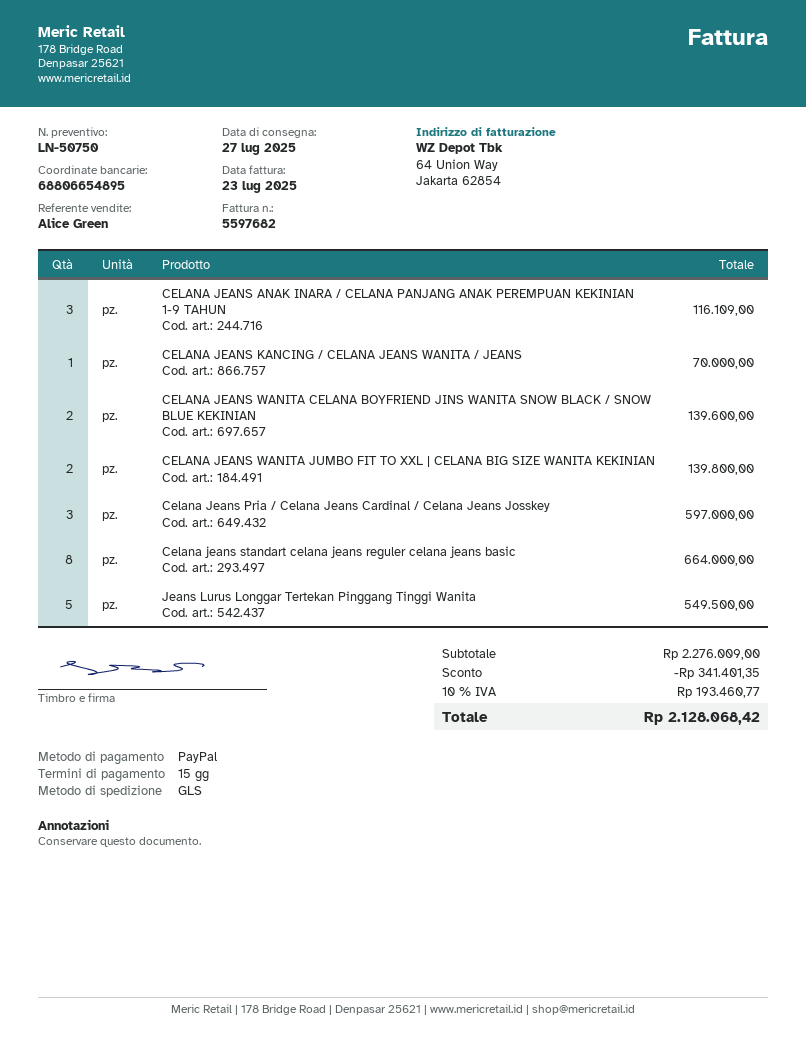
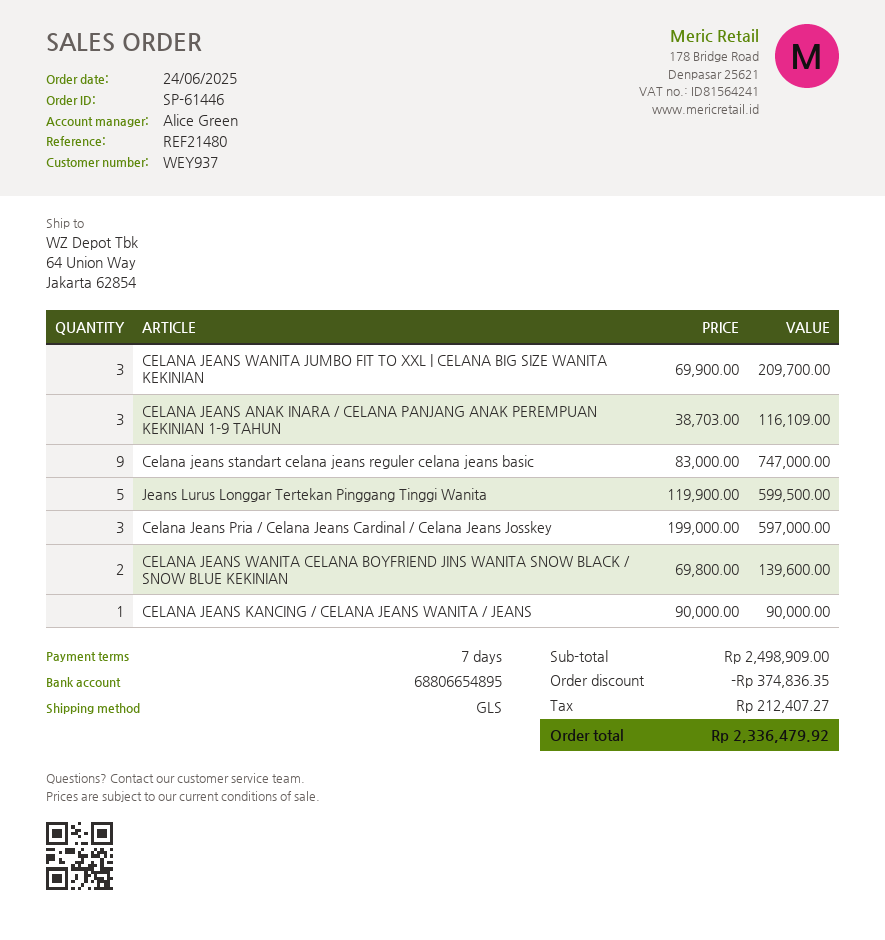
payment terms: 15 days -> 7 days
CELANA JEANS KANCING / CELANA JEANS WANITA / JEANS: 1 for 70000.00 -> 1 for 90000.00
CELANA JEANS WANITA JUMBO FIT TO XXL | CELANA BIG SIZE WANITA KEKINIAN: 2 for 139800.00 -> 3 for 209700.00
Celana jeans standart celana jeans reguler celana jeans basic: 8 for 664000.00 -> 9 for 747000.00
Jeans Lurus Longgar Tertekan Pinggang Tinggi Wanita: 5 for 549500.00 -> 5 for 599500.00
subtotal: 2276009.00 -> 2498909.00
discount: 341401.35 -> 374836.35
tax: 193460.77 -> 212407.27
total: 2128068.42 -> 2336479.92

